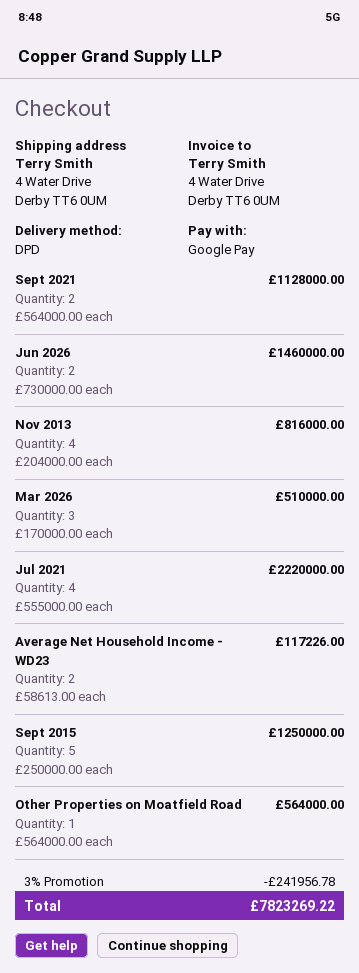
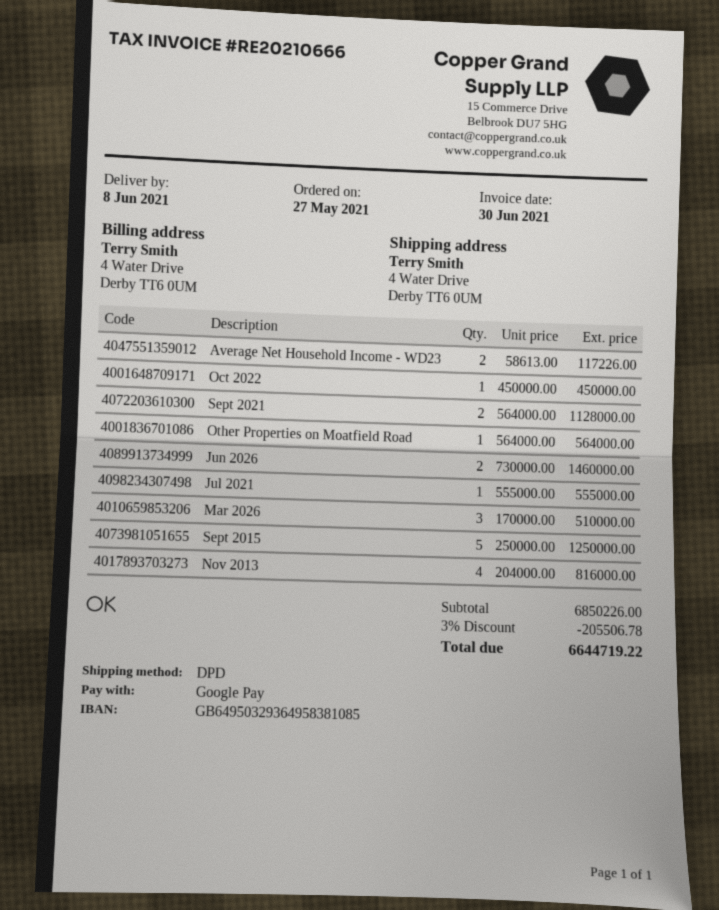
Jul 2021: 4 x 555000.00 = 2220000.00 -> 1 x 555000.00 = 555000.00
Oct 2022: none -> 1 x 450000.00 = 450000.00
discount: 3% = 241956.78 -> 3% = 205506.78
total: 7823269.22 -> 6644719.22

